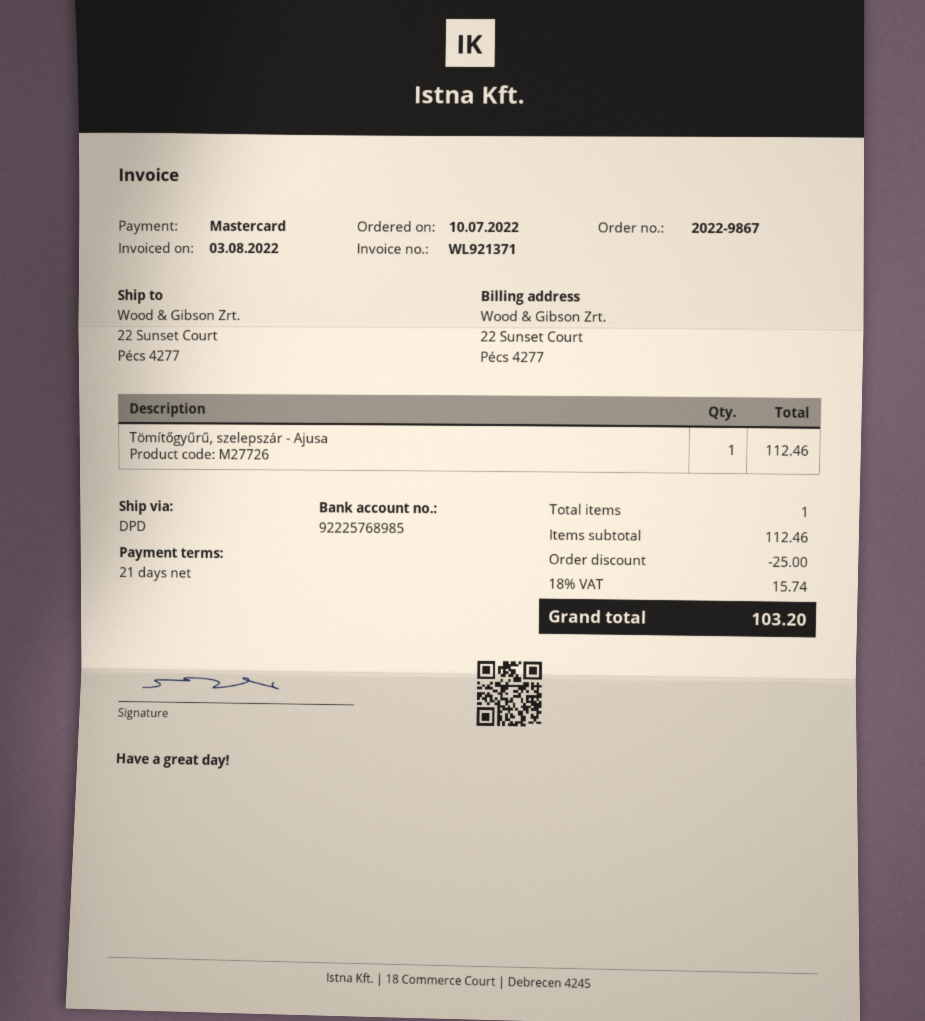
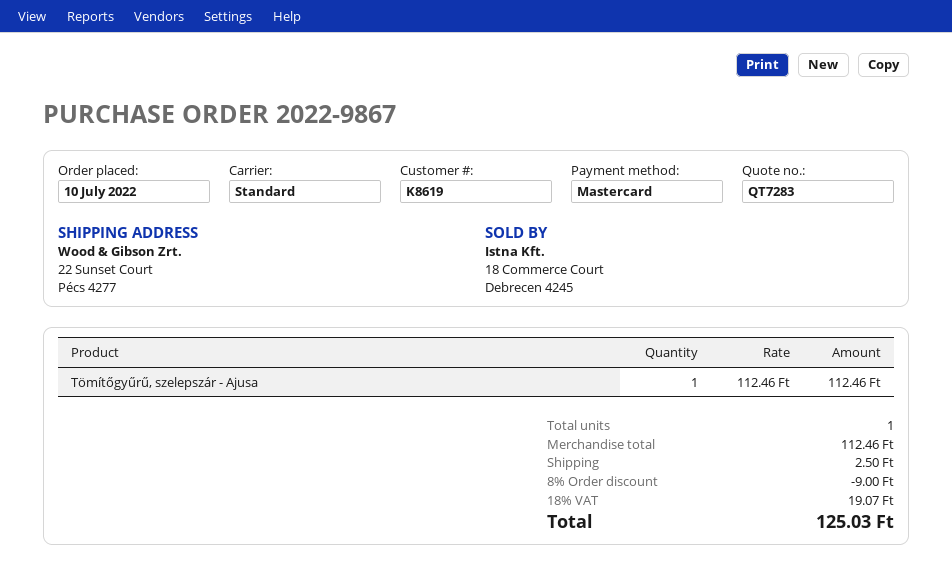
shipping method: DPD -> standard
discount: 25.00 -> 9.00
shipping: none -> 2.50
tax: 18% = 15.74 -> 18% = 19.07
total: 103.20 -> 125.03

